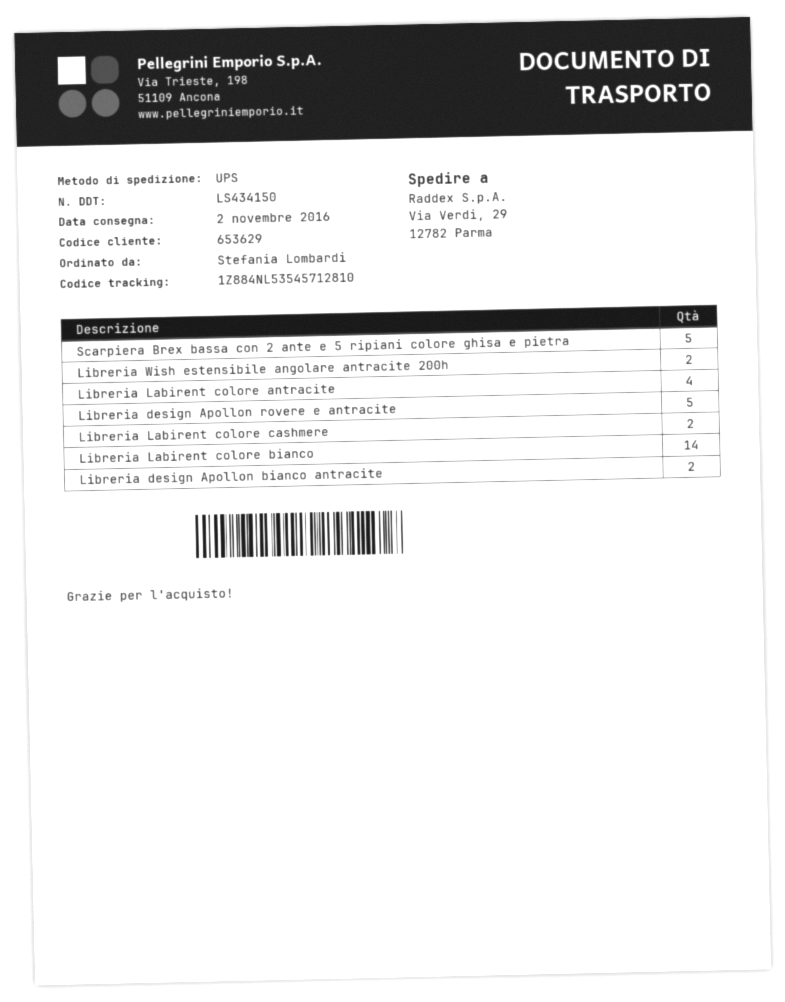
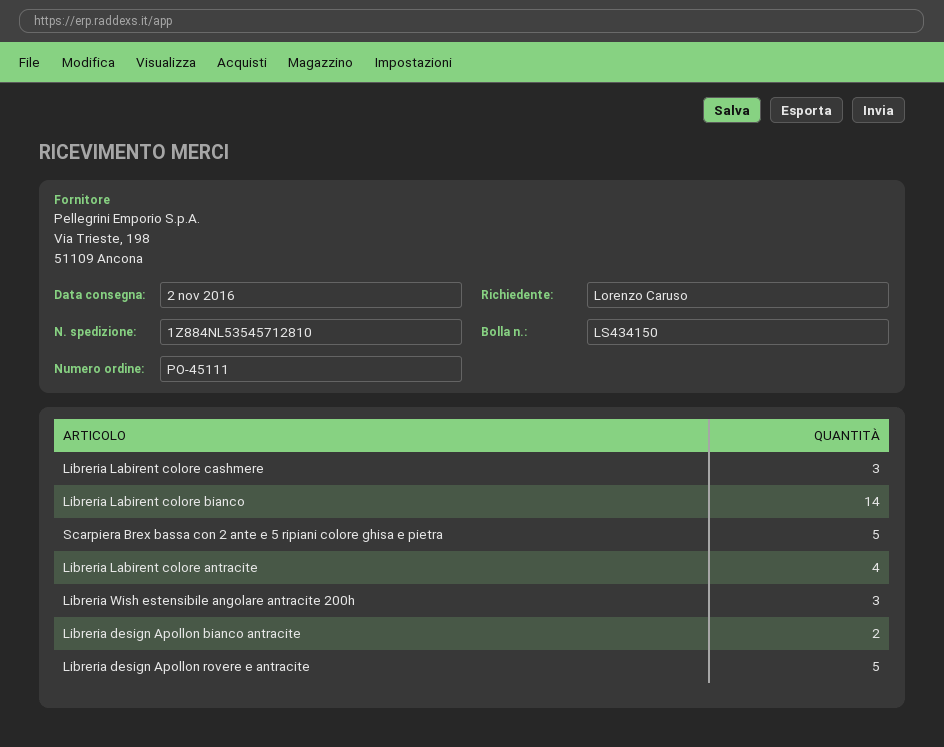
ordered by: Stefania Lombardi -> Lorenzo Caruso
Libreria Wish estensibile angolare antracite 200h: 2 -> 3
Libreria Labirent colore cashmere: 2 -> 3

